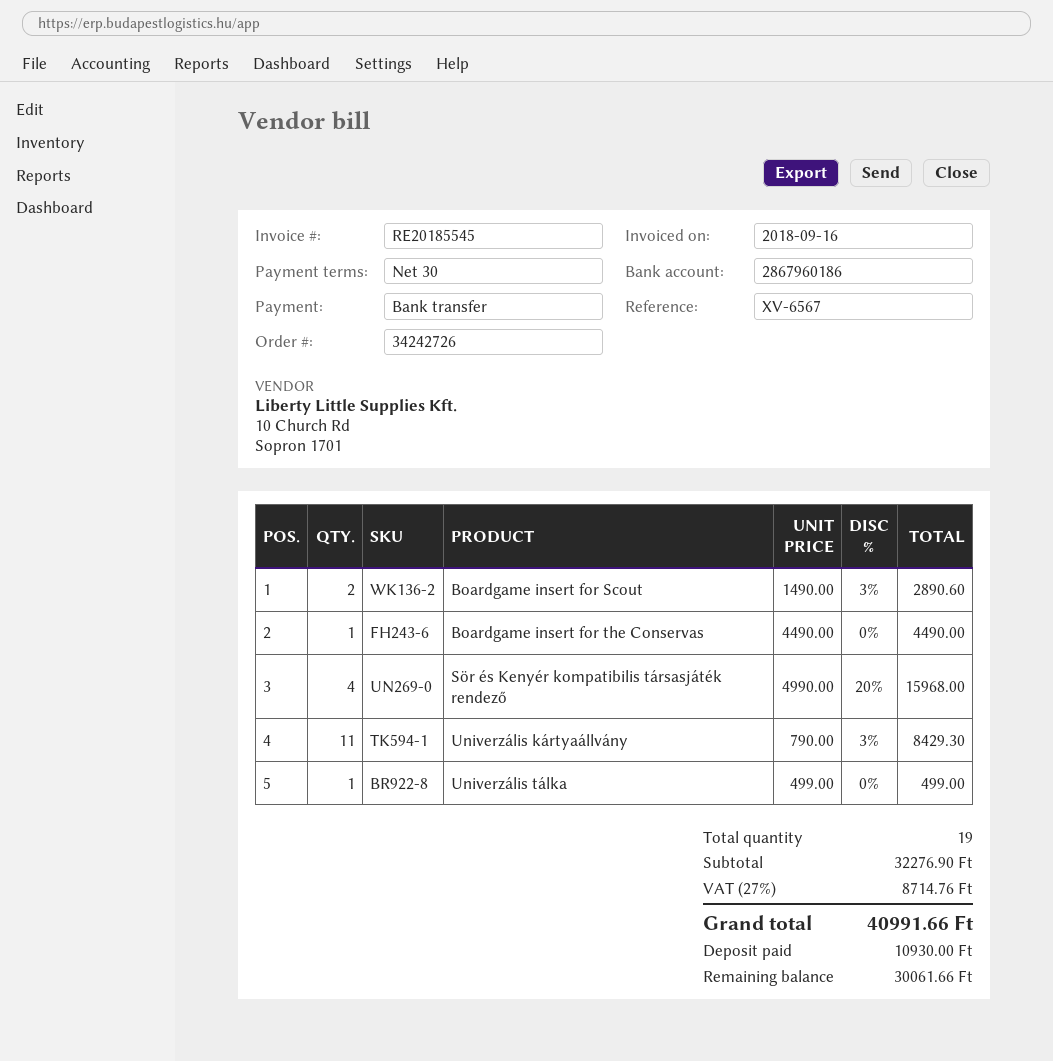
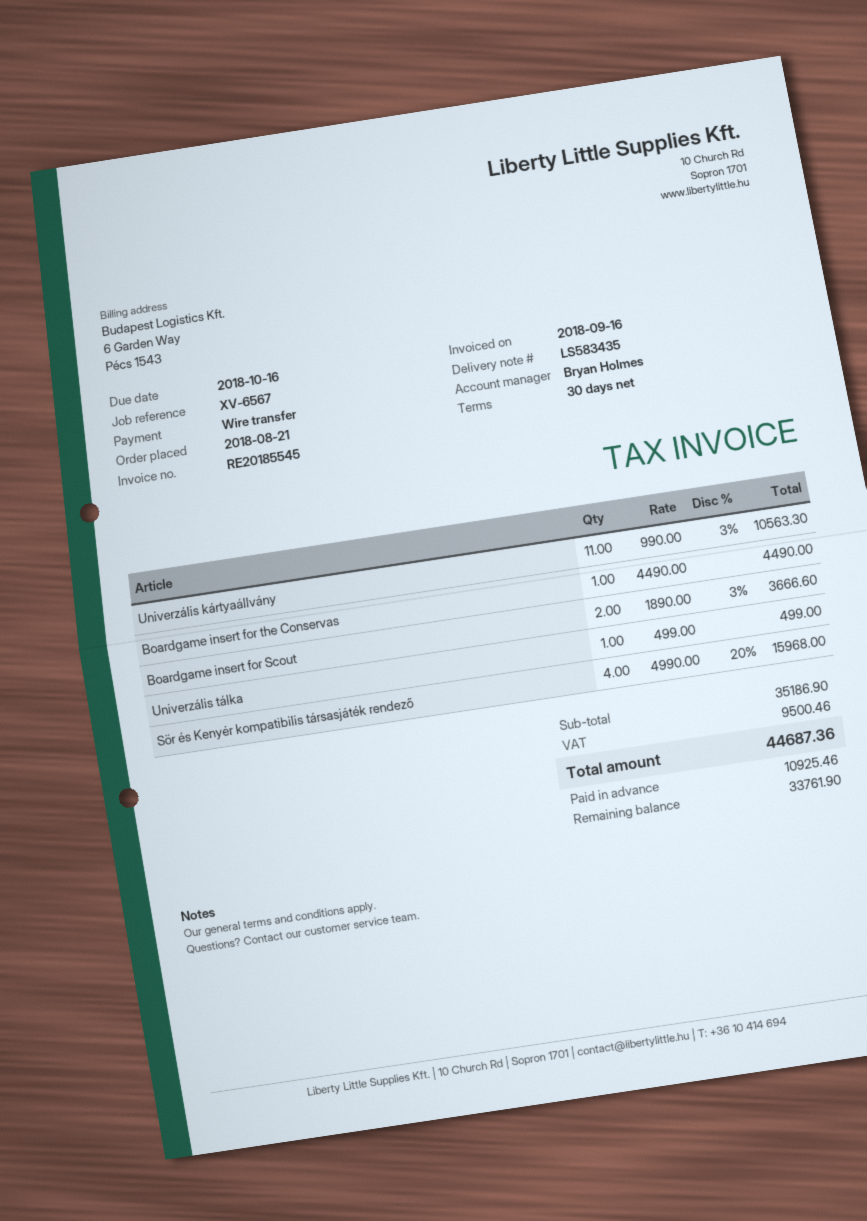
Boardgame insert for Scout: 2 x 1490.00 - 3% = 2890.60 -> 2 x 1890.00 - 3% = 3666.60
Univerzális kártyaállvány: 11 x 790.00 - 3% = 8429.30 -> 11 x 990.00 - 3% = 10563.30
subtotal: 32276.90 -> 35186.90
tax: 8714.76 -> 9500.46
total: 40991.66 -> 44687.36
deposit: 10930.00 -> 10925.46
balance: 30061.66 -> 33761.90

